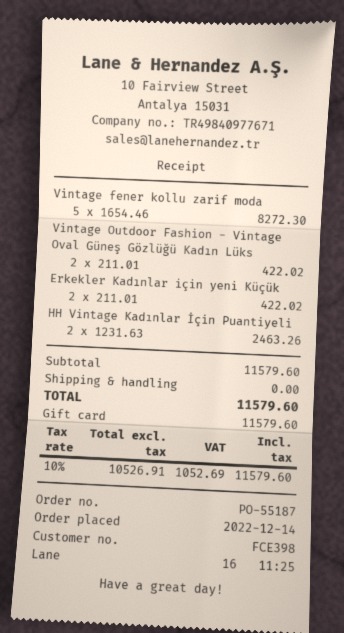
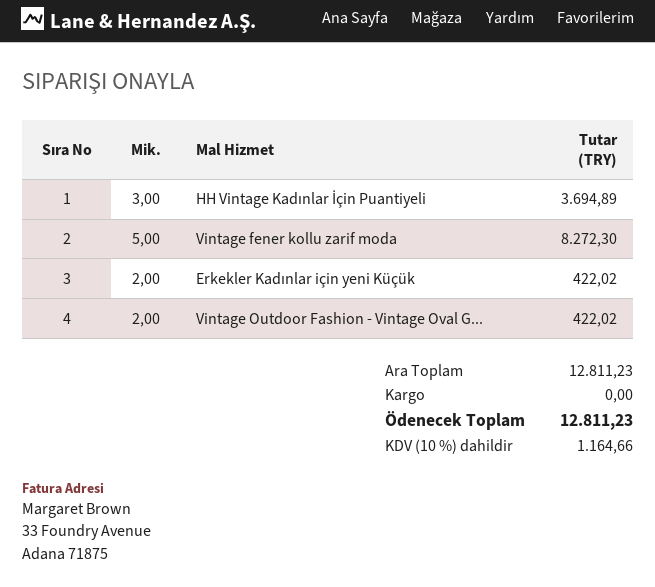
HH Vintage Kadınlar İçin Puantiyeli: 2 for 2463.26 -> 3 for 3694.89
subtotal: 11579.60 -> 12811.23
tax: 10% = 1052.69 -> 10% = 1164.66
total: 11579.60 -> 12811.23

